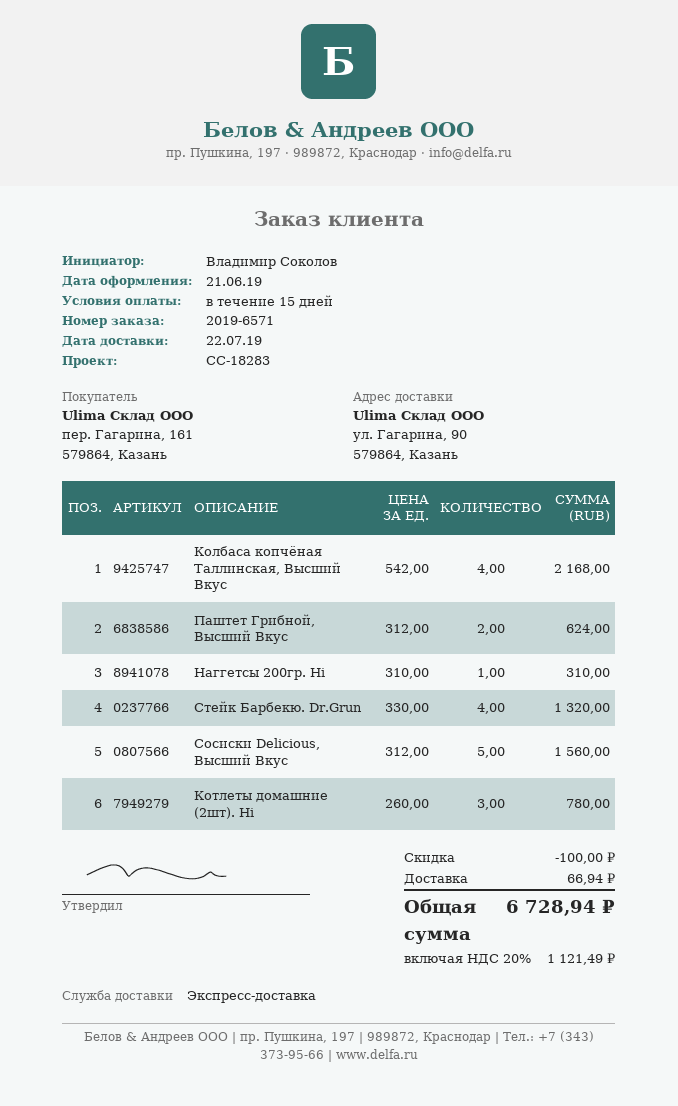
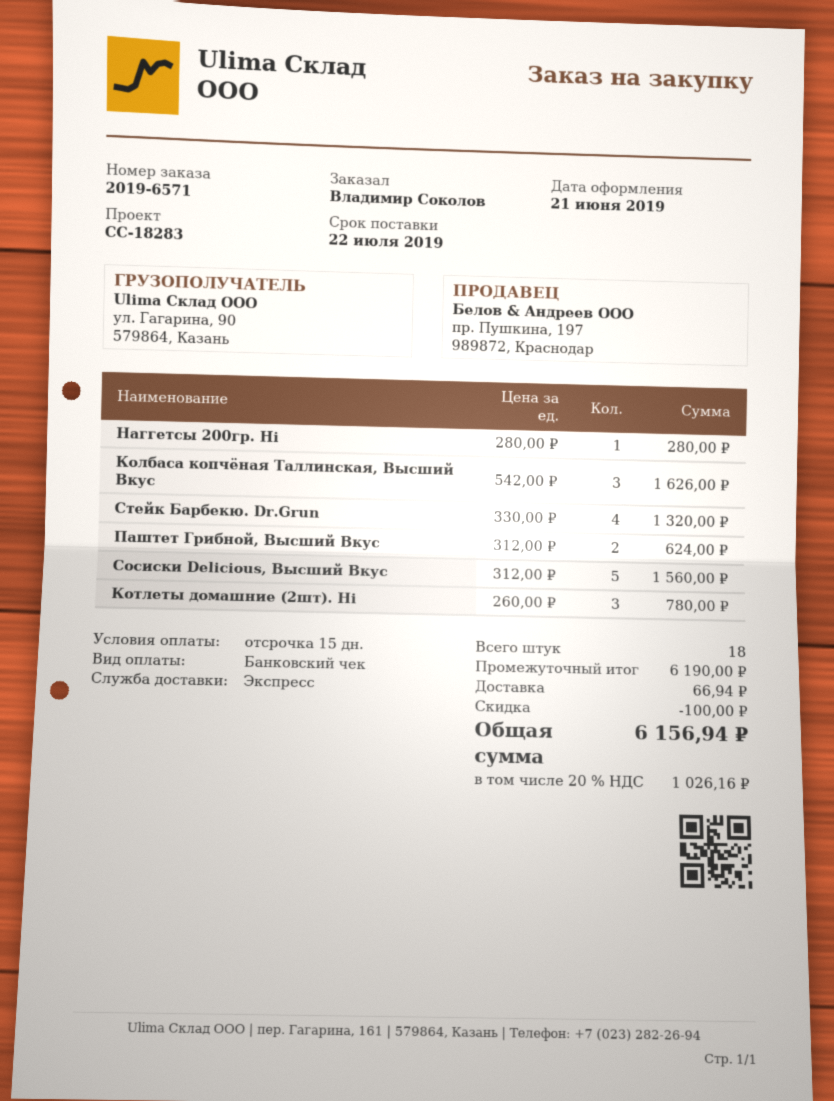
Колбаса копчёная Таллинская, Высший Вкус: 4 x 542.00 = 2168.00 -> 3 x 542.00 = 1626.00
Наггетсы 200гр. Hi: 1 x 310.00 = 310.00 -> 1 x 280.00 = 280.00
tax: 20% = 1121.49 -> 20% = 1026.16
total: 6728.94 -> 6156.94

